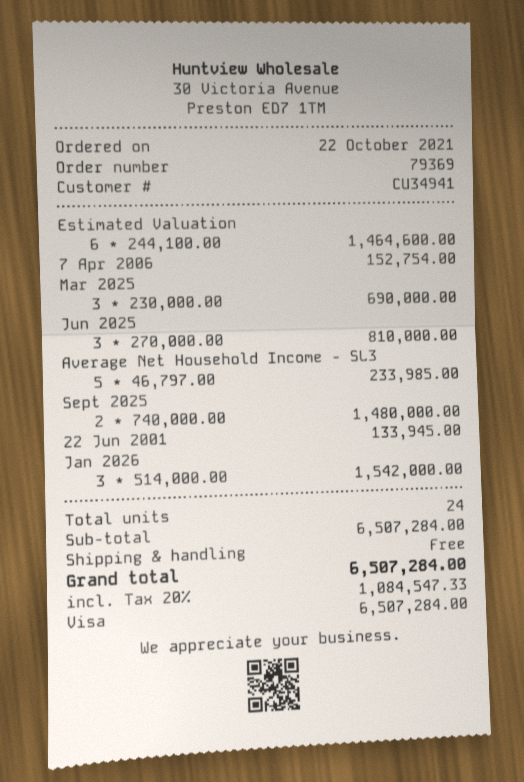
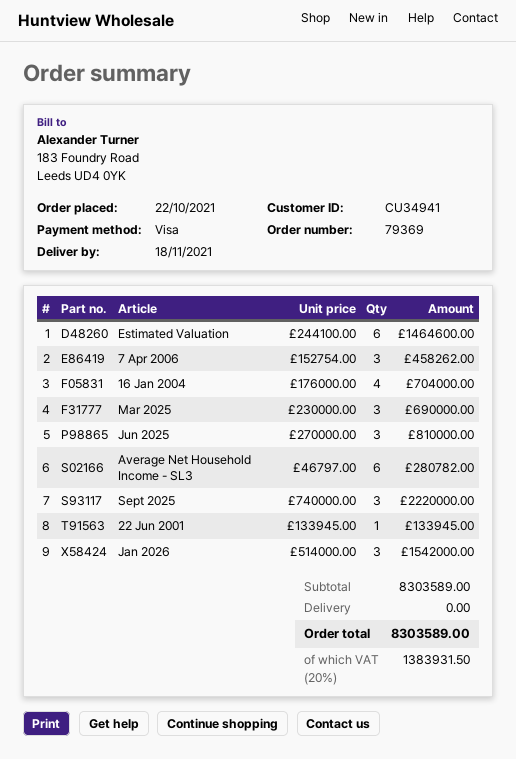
7 Apr 2006: 1 x 152754.00 = 152754.00 -> 3 x 152754.00 = 458262.00
Average Net Household Income - SL3: 5 x 46797.00 = 233985.00 -> 6 x 46797.00 = 280782.00
Sept 2025: 2 x 740000.00 = 1480000.00 -> 3 x 740000.00 = 2220000.00
16 Jan 2004: none -> 4 x 176000.00 = 704000.00
subtotal: 6507284.00 -> 8303589.00
tax: 20% = 1084547.33 -> 20% = 1383931.50
total: 6507284.00 -> 8303589.00

